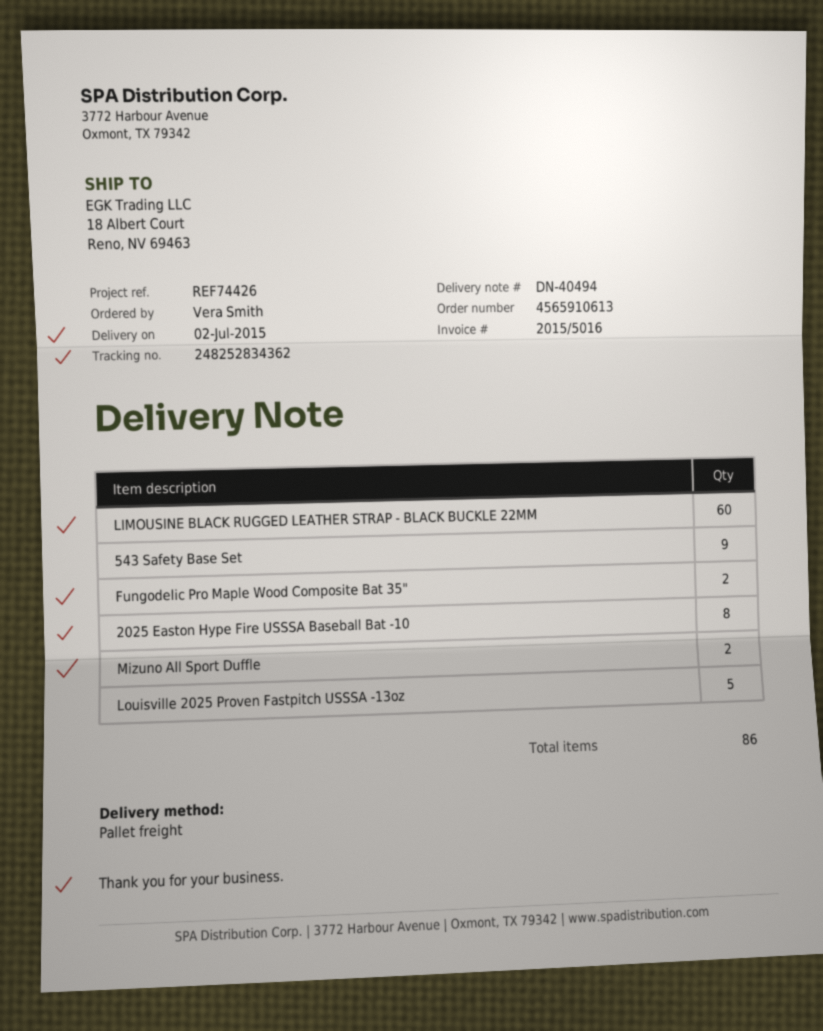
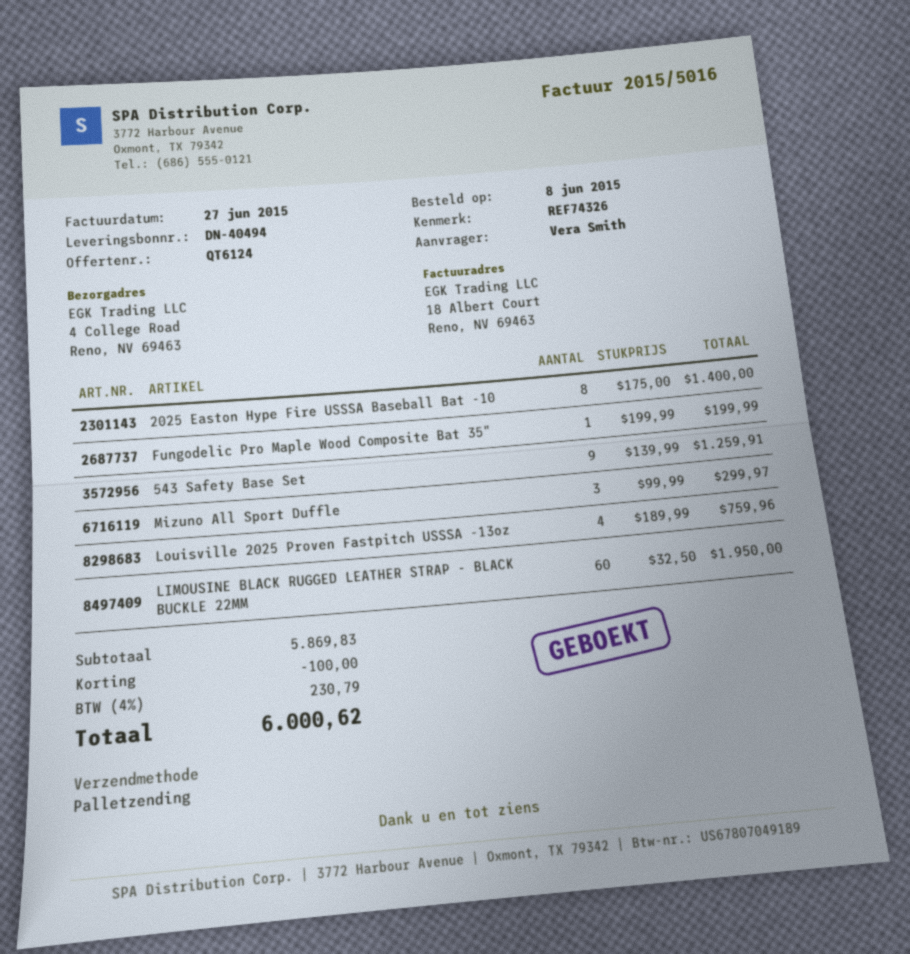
reference: REF74426 -> REF74326
ship to: 18 Albert Court, Reno, NV 69463 -> 4 College Road, Reno, NV 69463
Fungodelic Pro Maple Wood Composite Bat 35": 2 -> 1
Mizuno All Sport Duffle: 2 -> 3
Louisville 2025 Proven Fastpitch USSSA -13oz: 5 -> 4

